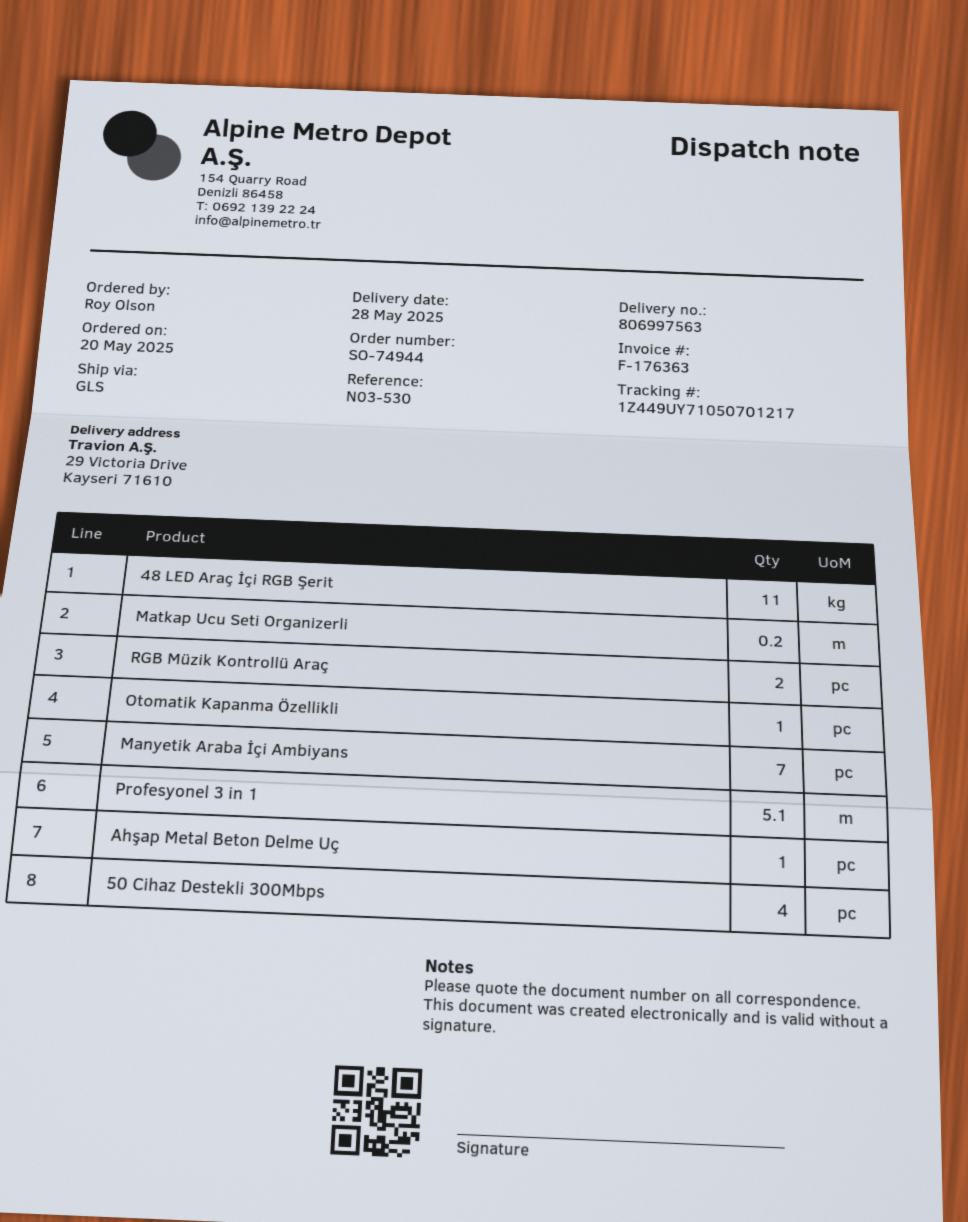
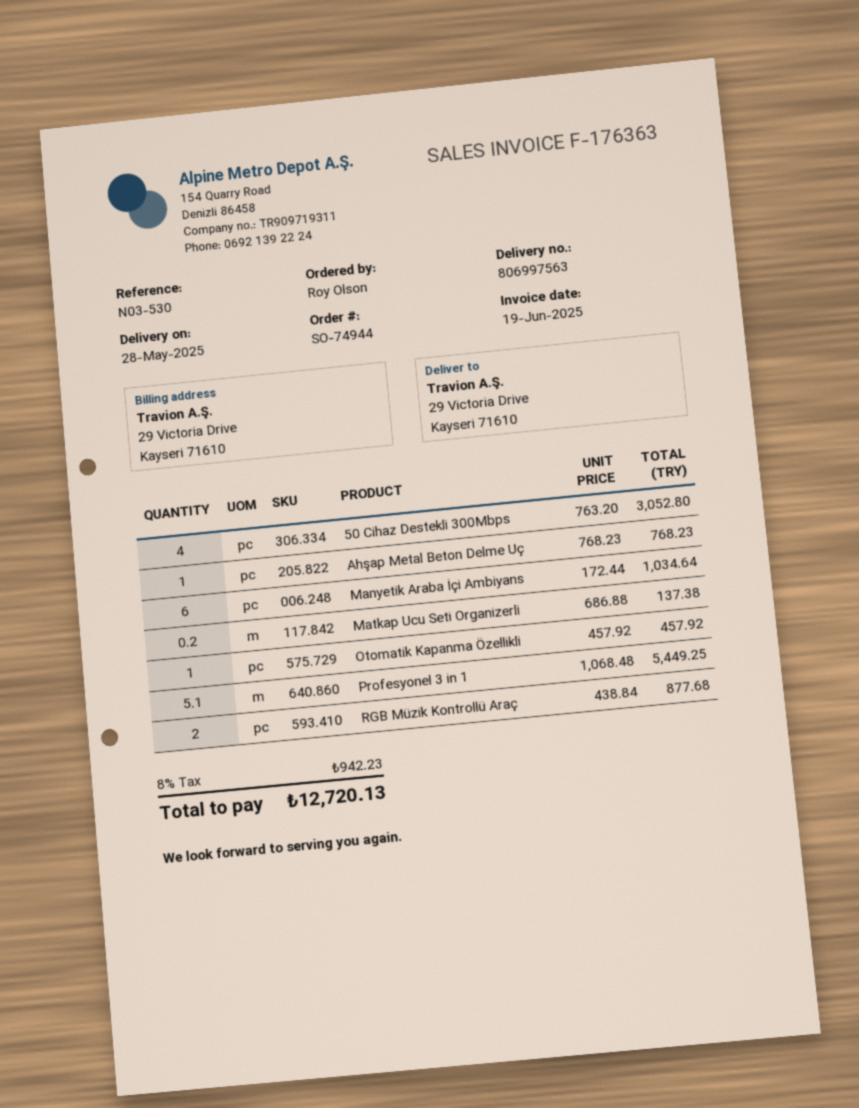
48 LED Araç İçi RGB Şerit: 11 -> none
Manyetik Araba İçi Ambiyans: 7 -> 6

